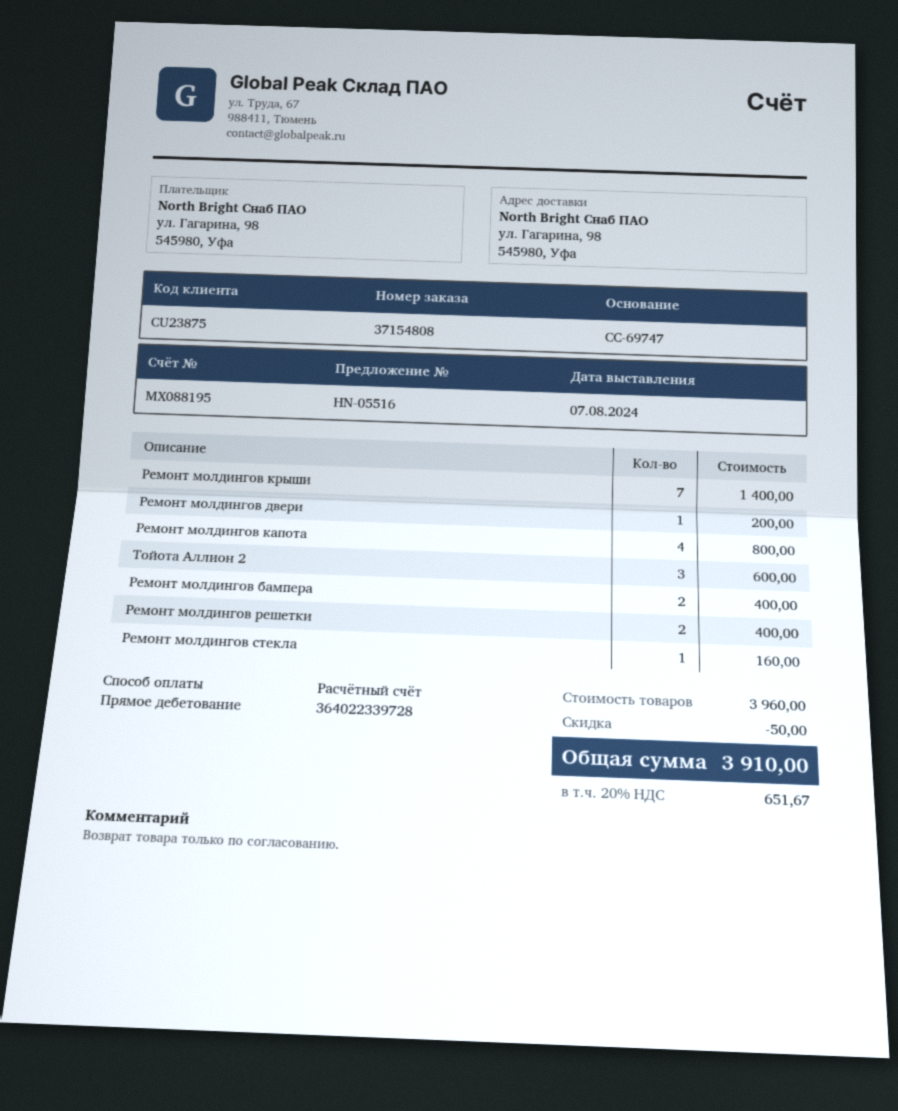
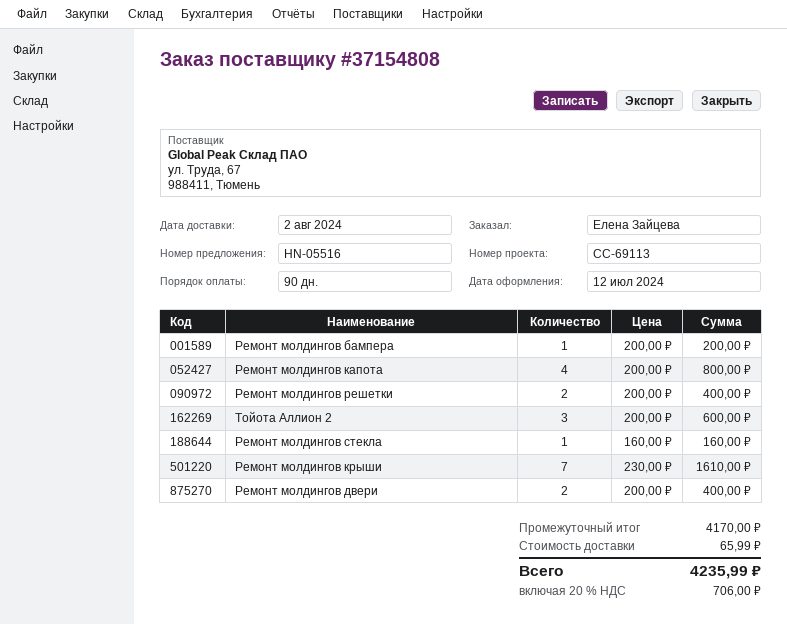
reference: CC-69747 -> CC-69113
Ремонт молдингов крыши: 7 for 1400.00 -> 7 for 1610.00
Ремонт молдингов двери: 1 for 200.00 -> 2 for 400.00
Ремонт молдингов бампера: 2 for 400.00 -> 1 for 200.00
subtotal: 3960.00 -> 4170.00
discount: 50.00 -> none
shipping: none -> 65.99
tax: 20% = 651.67 -> 20% = 706.00
total: 3910.00 -> 4235.99

